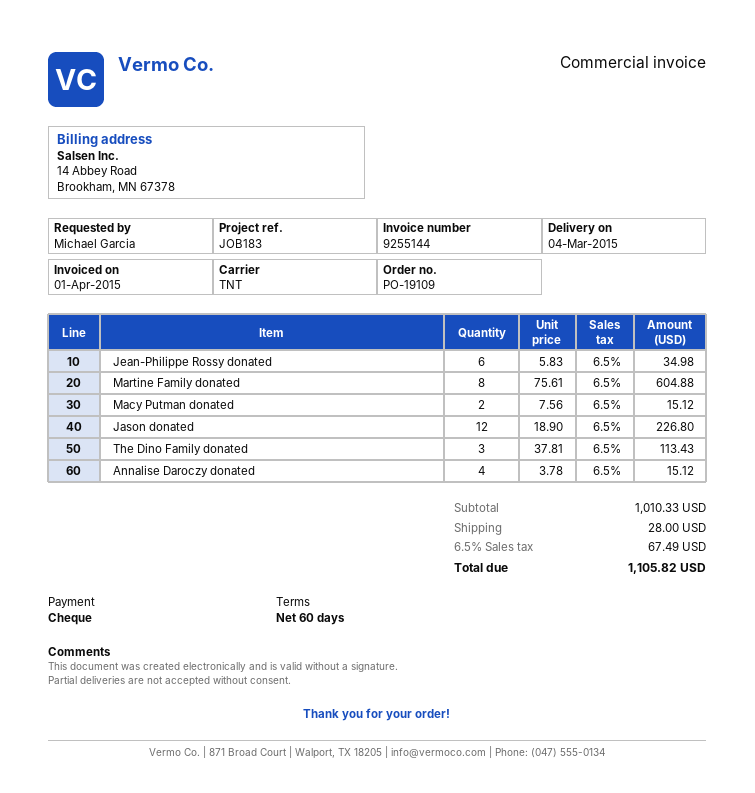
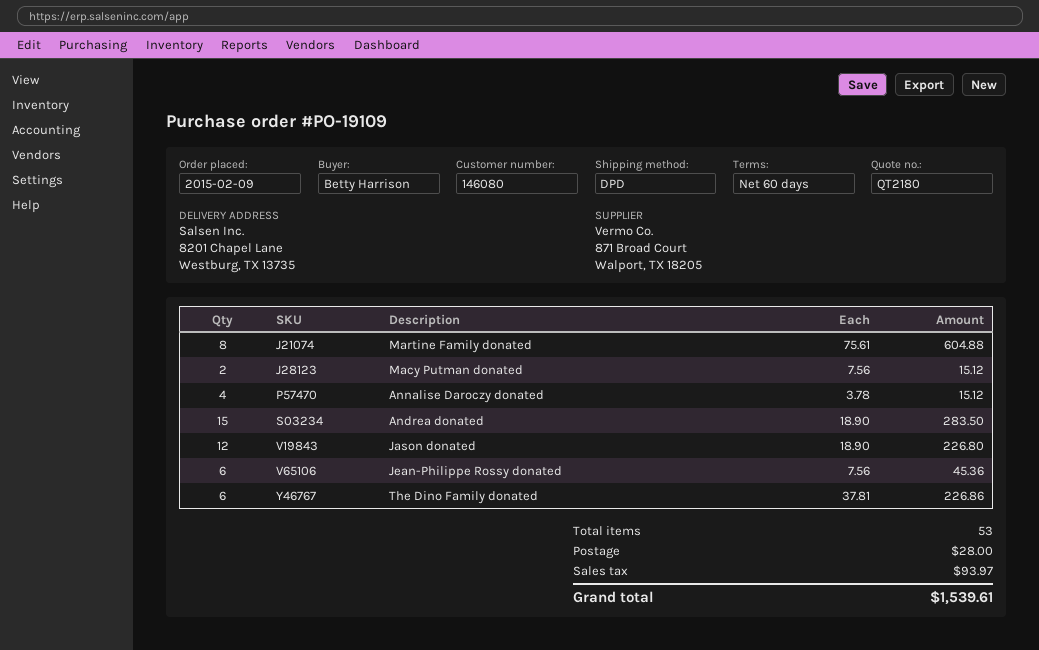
ordered by: Michael Garcia -> Betty Harrison
shipping method: TNT -> DPD
Jean-Philippe Rossy donated: 6 x 5.83 = 34.98 -> 6 x 7.56 = 45.36
The Dino Family donated: 3 x 37.81 = 113.43 -> 6 x 37.81 = 226.86
Andrea donated: none -> 15 x 18.90 = 283.50
tax: 67.49 -> 93.97
total: 1105.82 -> 1539.61

